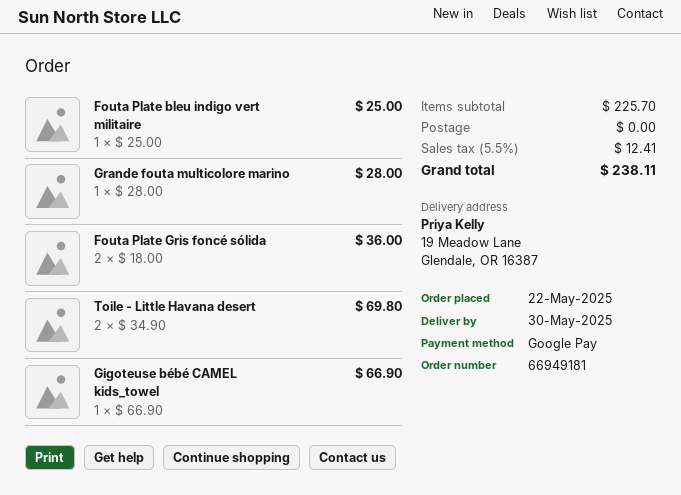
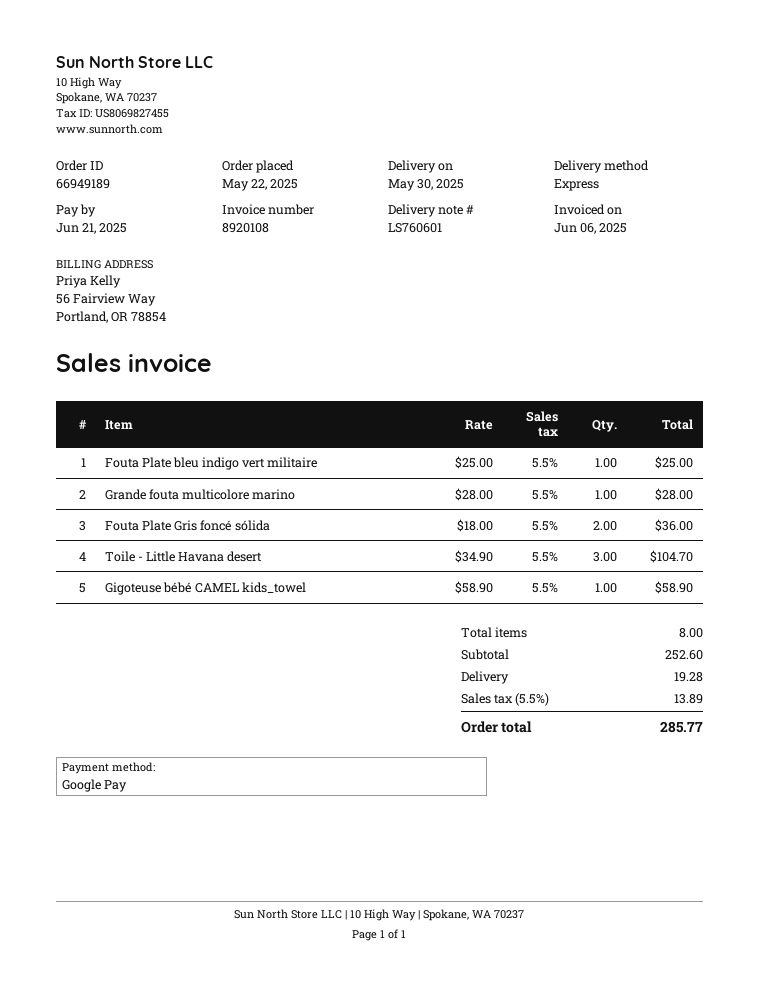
order number: 66949181 -> 66949189
Toile - Little Havana desert: 2 x 34.90 = 69.80 -> 3 x 34.90 = 104.70
Gigoteuse bébé CAMEL kids_towel: 1 x 66.90 = 66.90 -> 1 x 58.90 = 58.90
subtotal: 225.70 -> 252.60
shipping: 0.00 -> 19.28
tax: 5.5% = 12.41 -> 5.5% = 13.89
total: 238.11 -> 285.77

